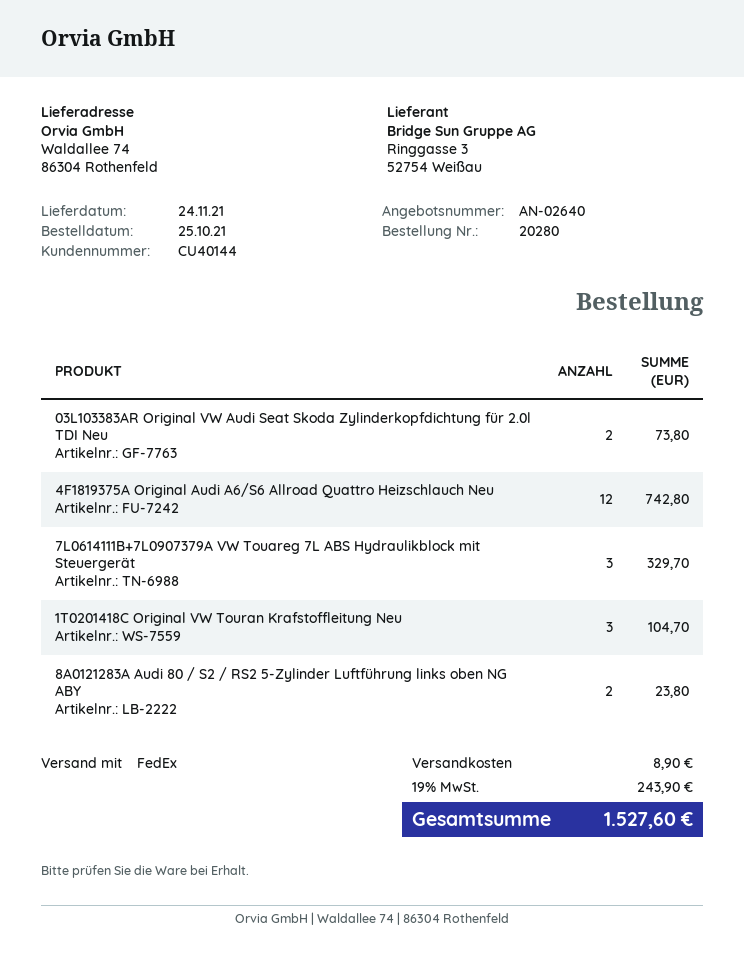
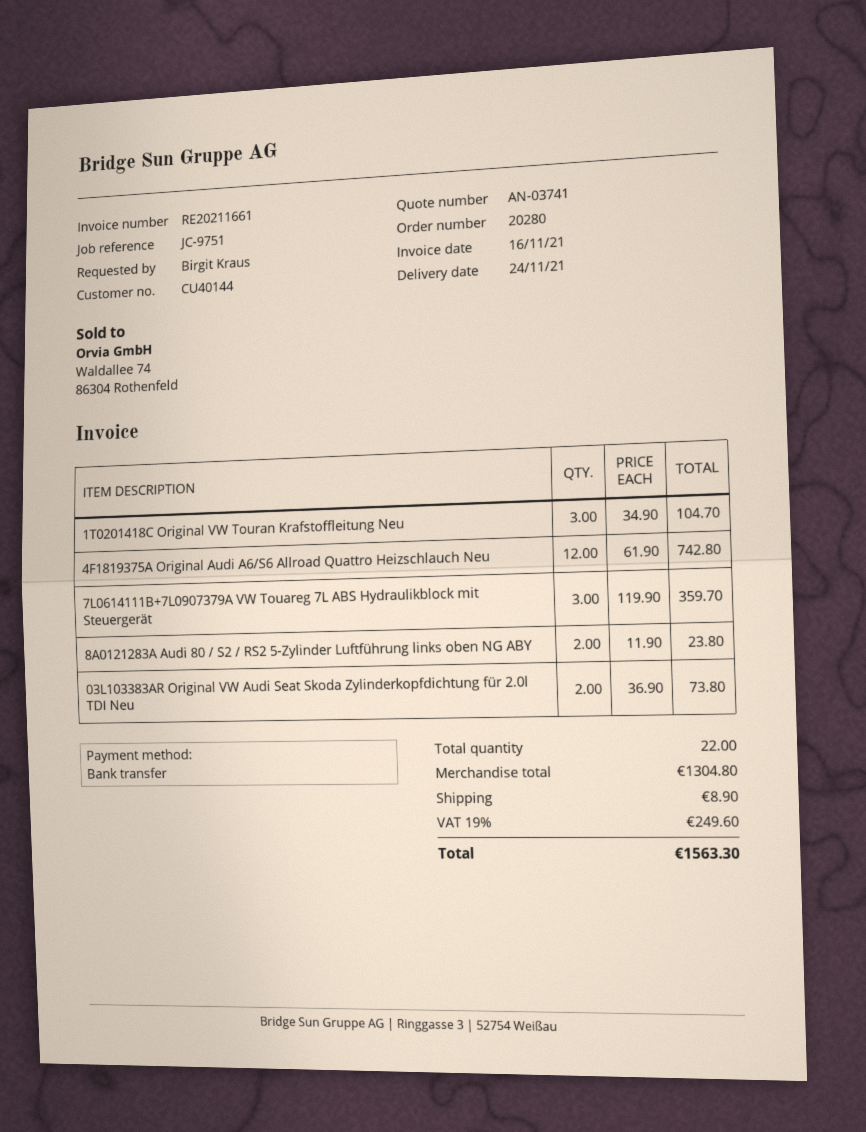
quote number: AN-02640 -> AN-03741
7L0614111B+7L0907379A VW Touareg 7L ABS Hydraulikblock mit Steuergerät: 3 for 329.70 -> 3 for 359.70
tax: 19% = 243.90 -> 19% = 249.60
total: 1527.60 -> 1563.30

